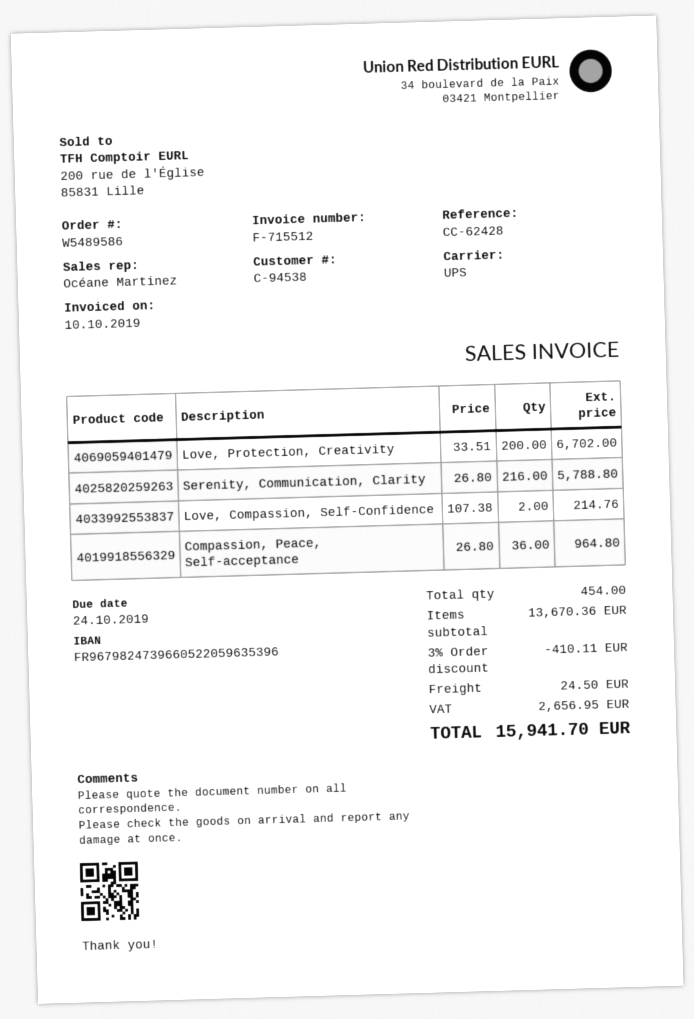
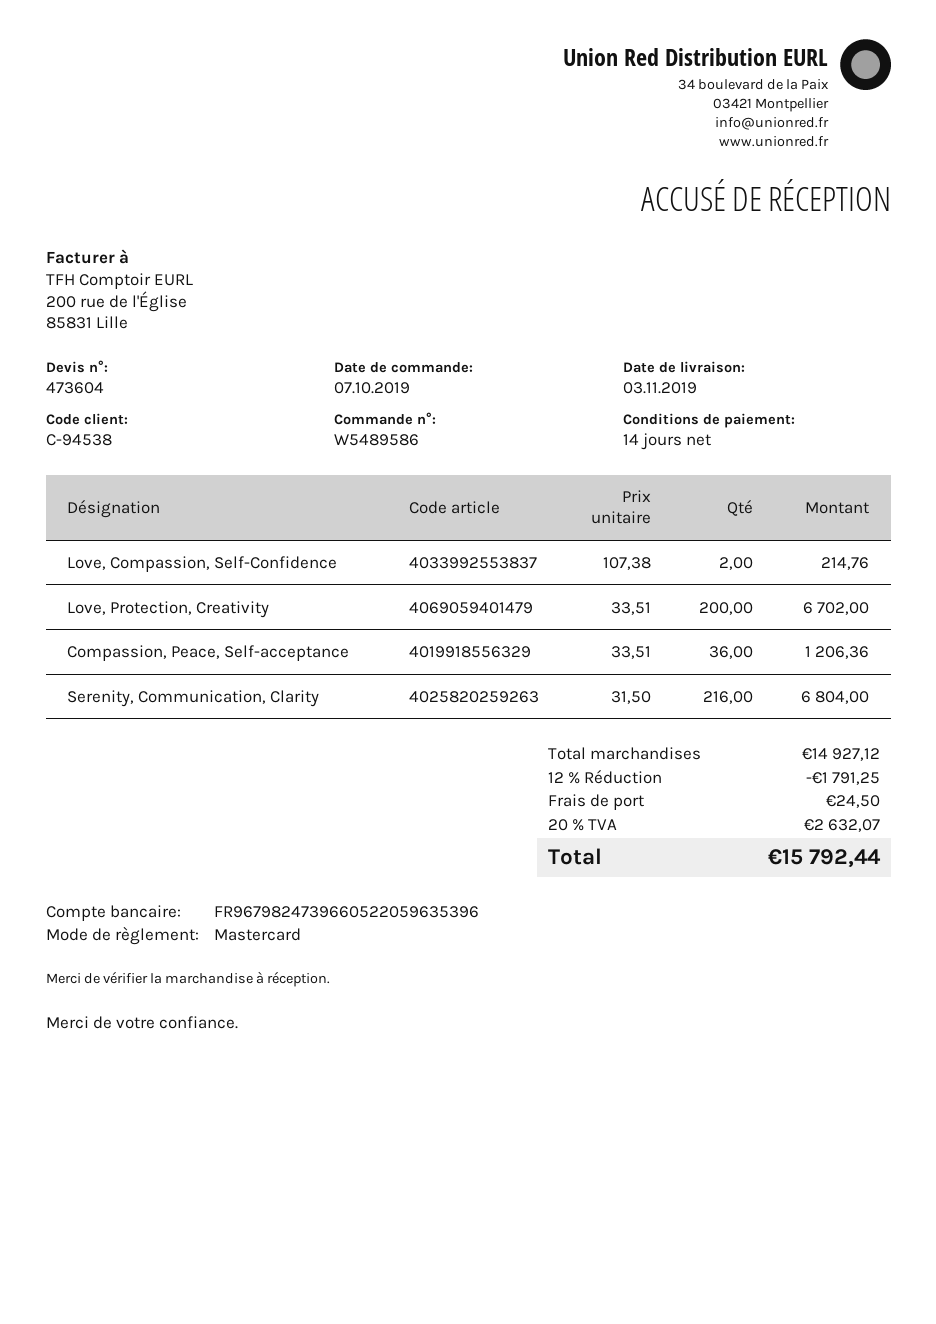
Serenity, Communication, Clarity: 216 x 26.80 = 5788.80 -> 216 x 31.50 = 6804.00
Compassion, Peace, Self-acceptance: 36 x 26.80 = 964.80 -> 36 x 33.51 = 1206.36
subtotal: 13670.36 -> 14927.12
discount: 3% = 410.11 -> 12% = 1791.25
tax: 2656.95 -> 2632.07
total: 15941.70 -> 15792.44

